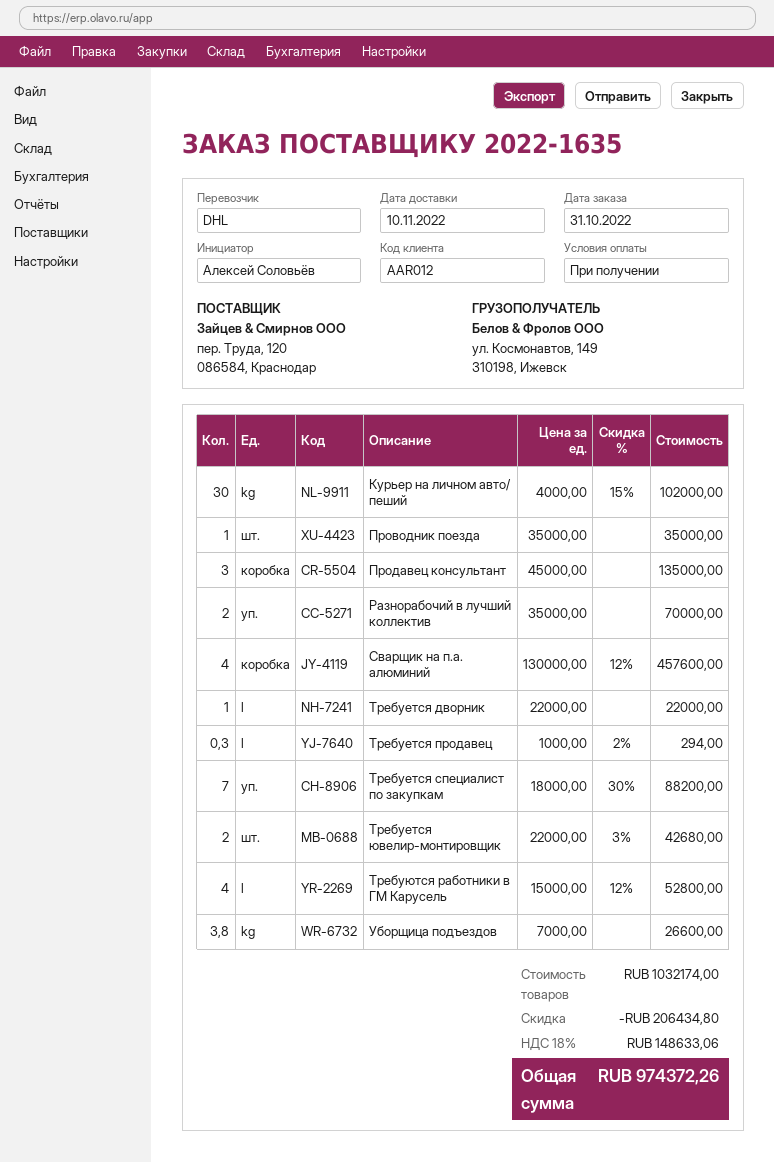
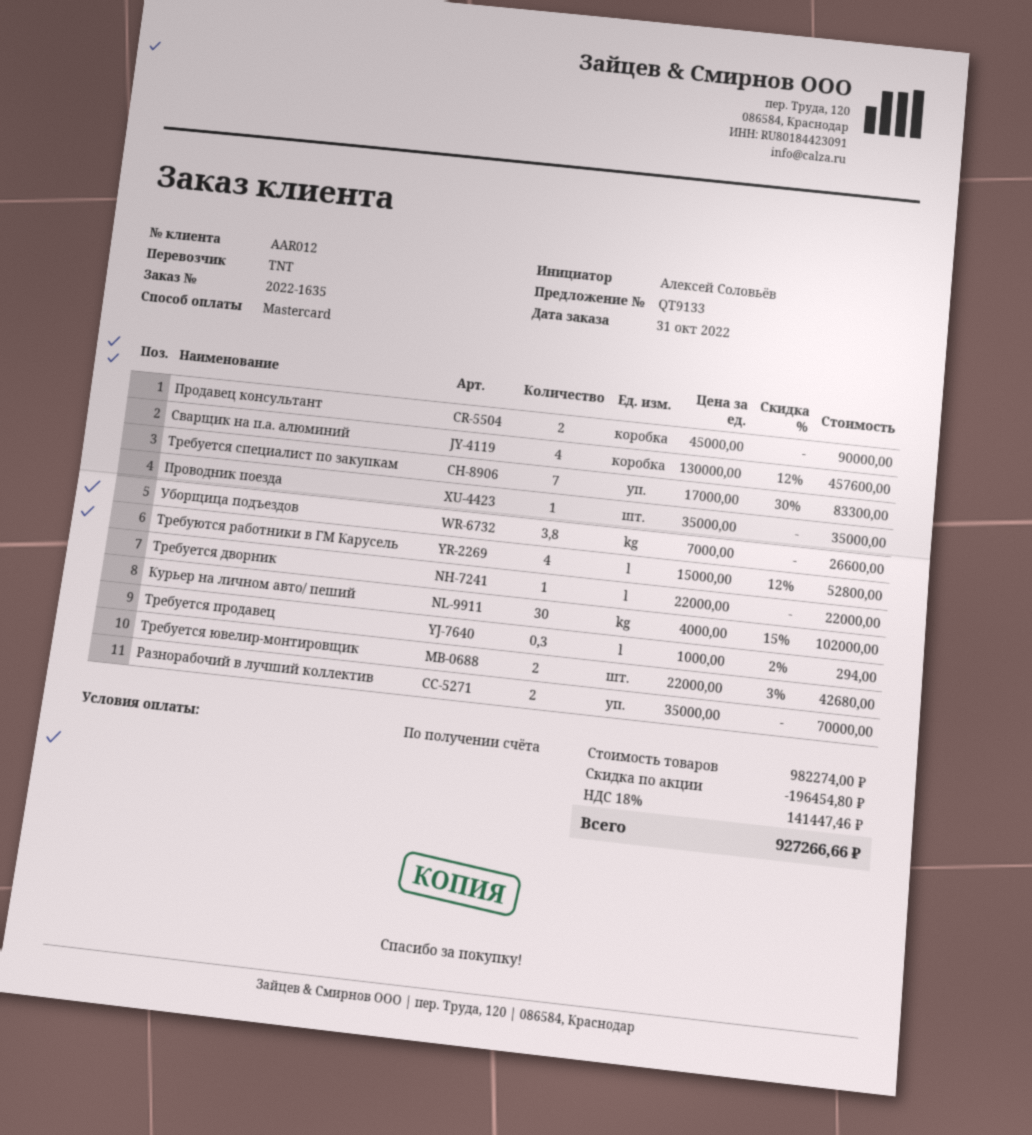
shipping method: DHL -> TNT
Продавец консультант: 3 x 45000.00 = 135000.00 -> 2 x 45000.00 = 90000.00
Требуется специалист по закупкам: 7 x 18000.00 - 30% = 88200.00 -> 7 x 17000.00 - 30% = 83300.00
subtotal: 1032174.00 -> 982274.00
discount: 206434.80 -> 196454.80
tax: 18% = 148633.06 -> 18% = 141447.46
total: 974372.26 -> 927266.66

